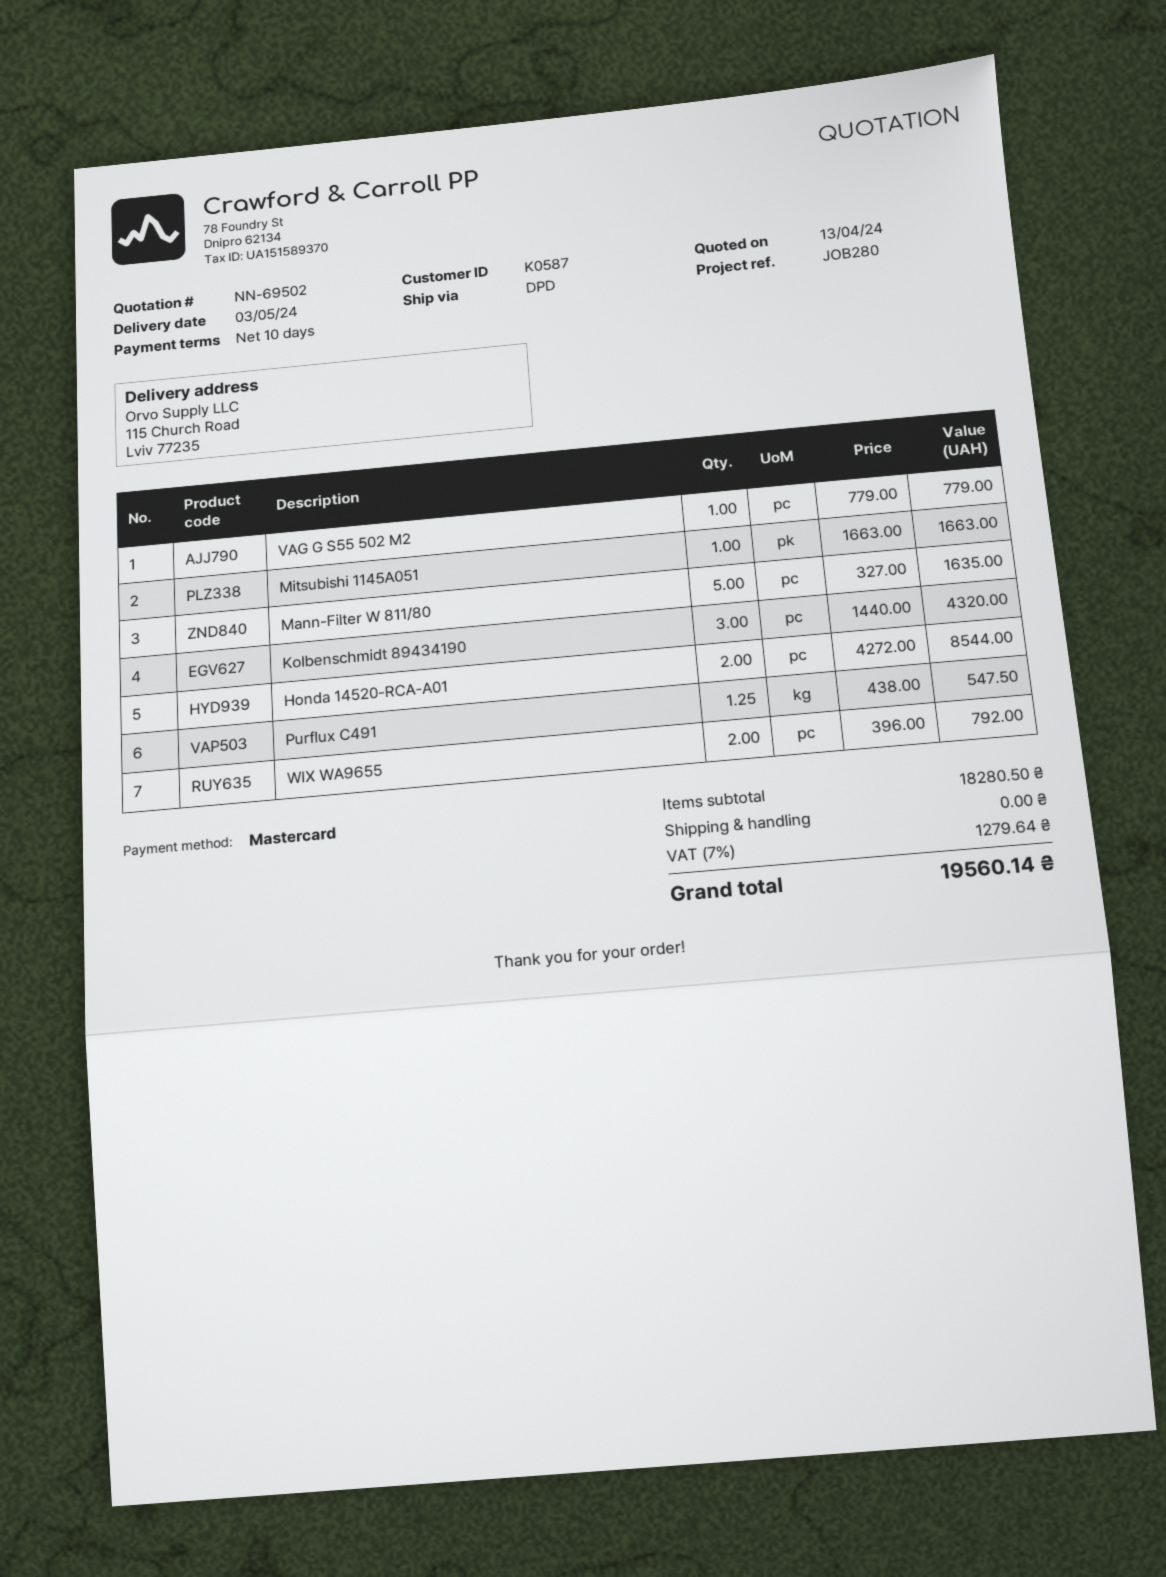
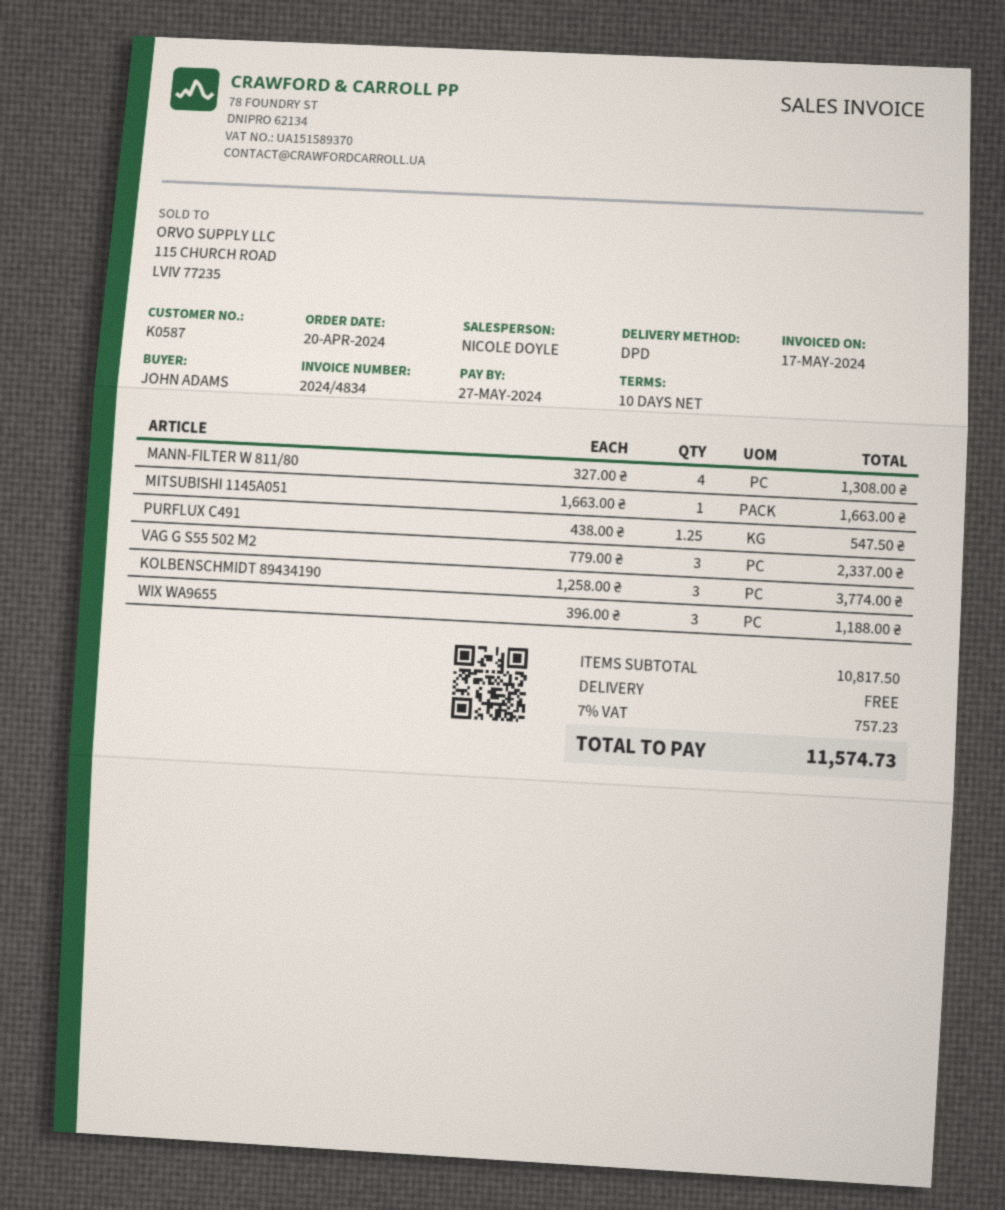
VAG G S55 502 M2: 1 x 779.00 = 779.00 -> 3 x 779.00 = 2337.00
Mann-Filter W 811/80: 5 x 327.00 = 1635.00 -> 4 x 327.00 = 1308.00
Kolbenschmidt 89434190: 3 x 1440.00 = 4320.00 -> 3 x 1258.00 = 3774.00
Honda 14520-RCA-A01: 2 x 4272.00 = 8544.00 -> none
WIX WA9655: 2 x 396.00 = 792.00 -> 3 x 396.00 = 1188.00
subtotal: 18280.50 -> 10817.50
tax: 7% = 1279.64 -> 7% = 757.23
total: 19560.14 -> 11574.73

